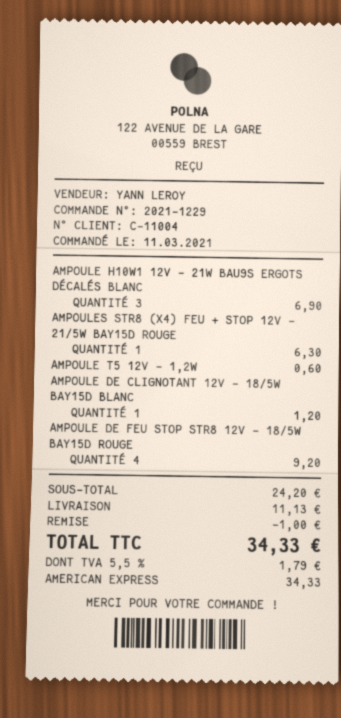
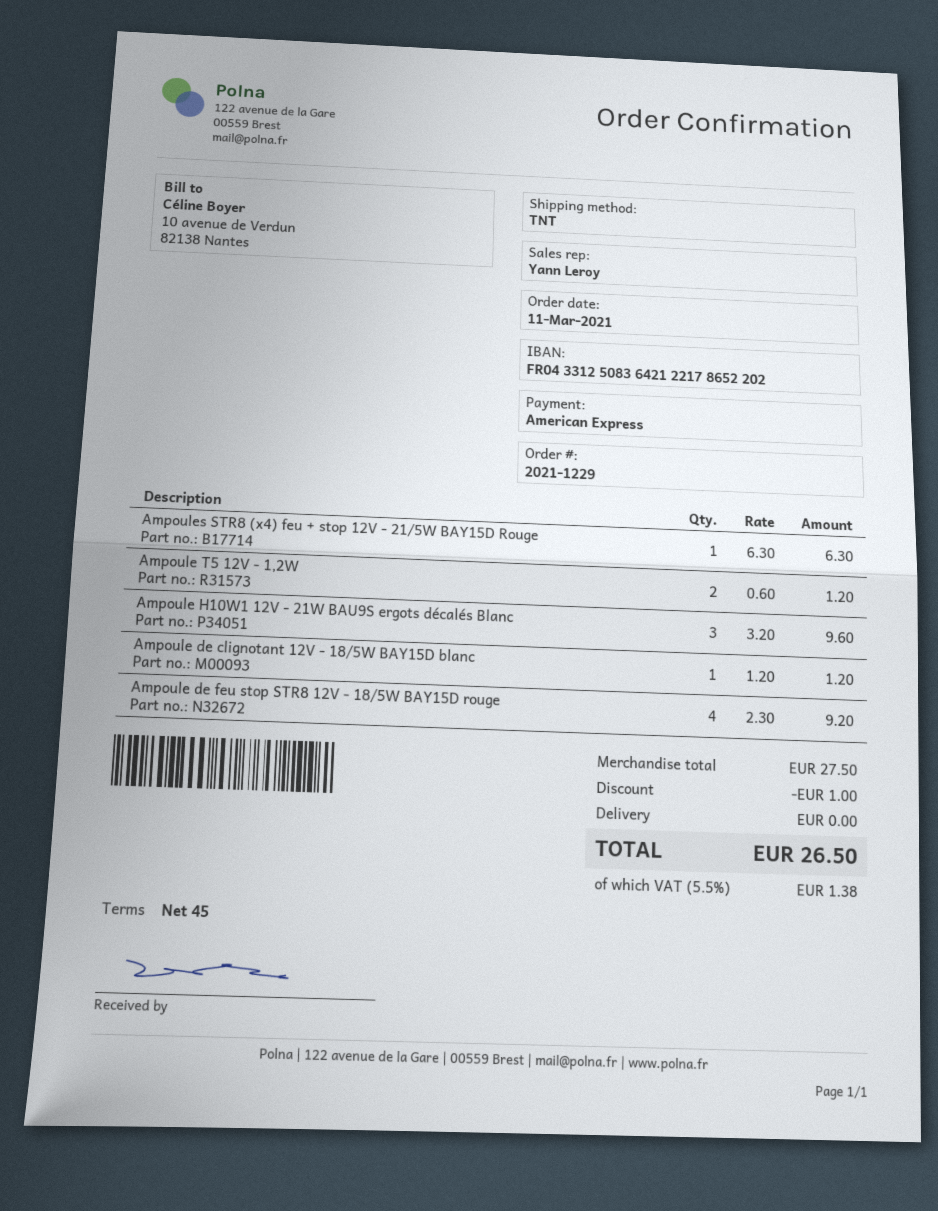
AMPOULE H10W1 12V - 21W BAU9S ERGOTS DÉCALÉS BLANC: 3 for 6.90 -> 3 for 9.60
AMPOULE T5 12V - 1,2W: 1 for 0.60 -> 2 for 1.20
subtotal: 24.20 -> 27.50
shipping: 11.13 -> 0.00
tax: 5.5% = 1.79 -> 5.5% = 1.38
total: 34.33 -> 26.50

